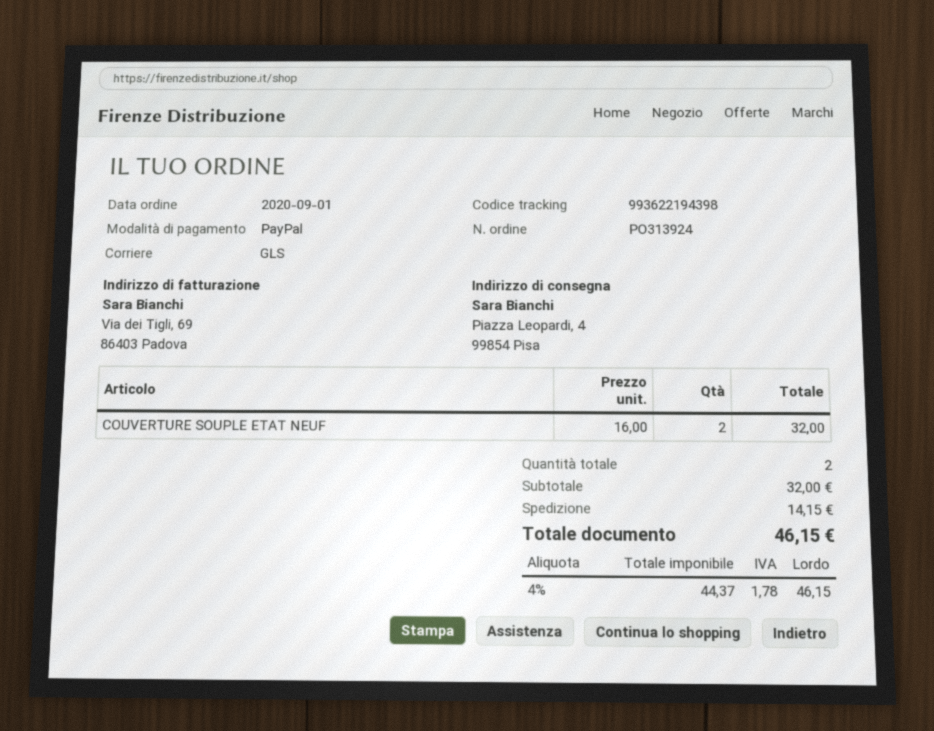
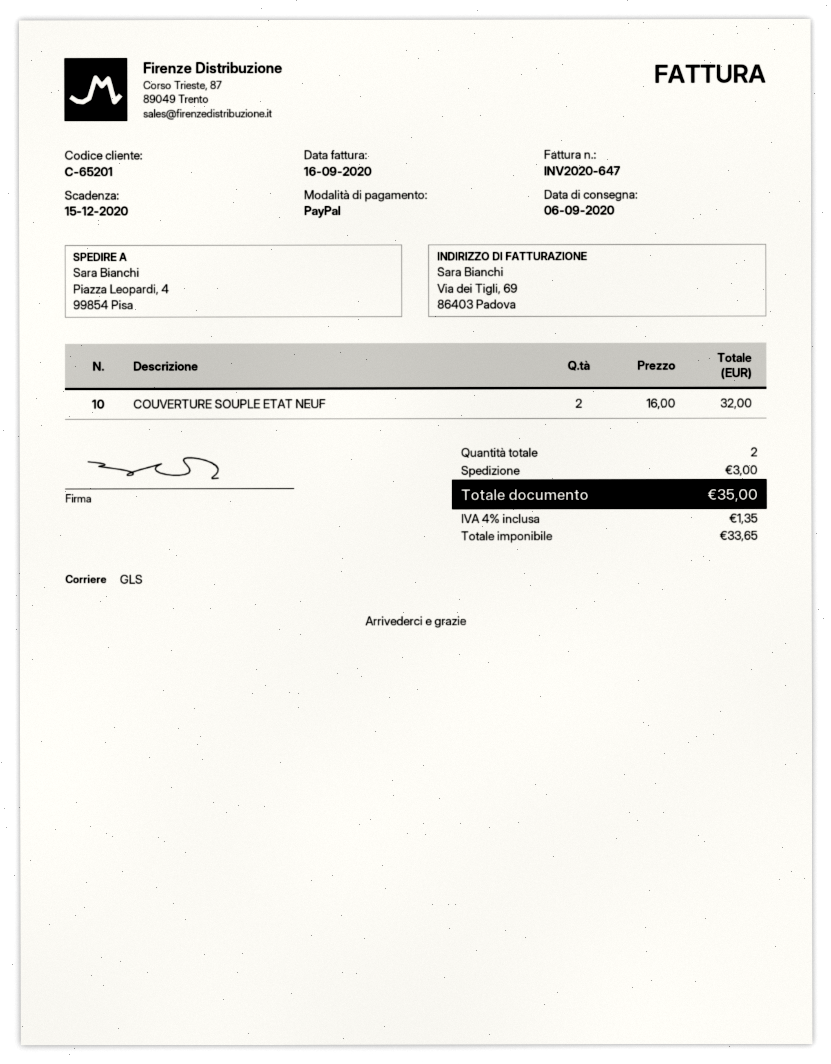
shipping: 14.15 -> 3.00
net: 44.37 -> 33.65
tax: 4% = 1.78 -> 4% = 1.35
total: 46.15 -> 35.00

